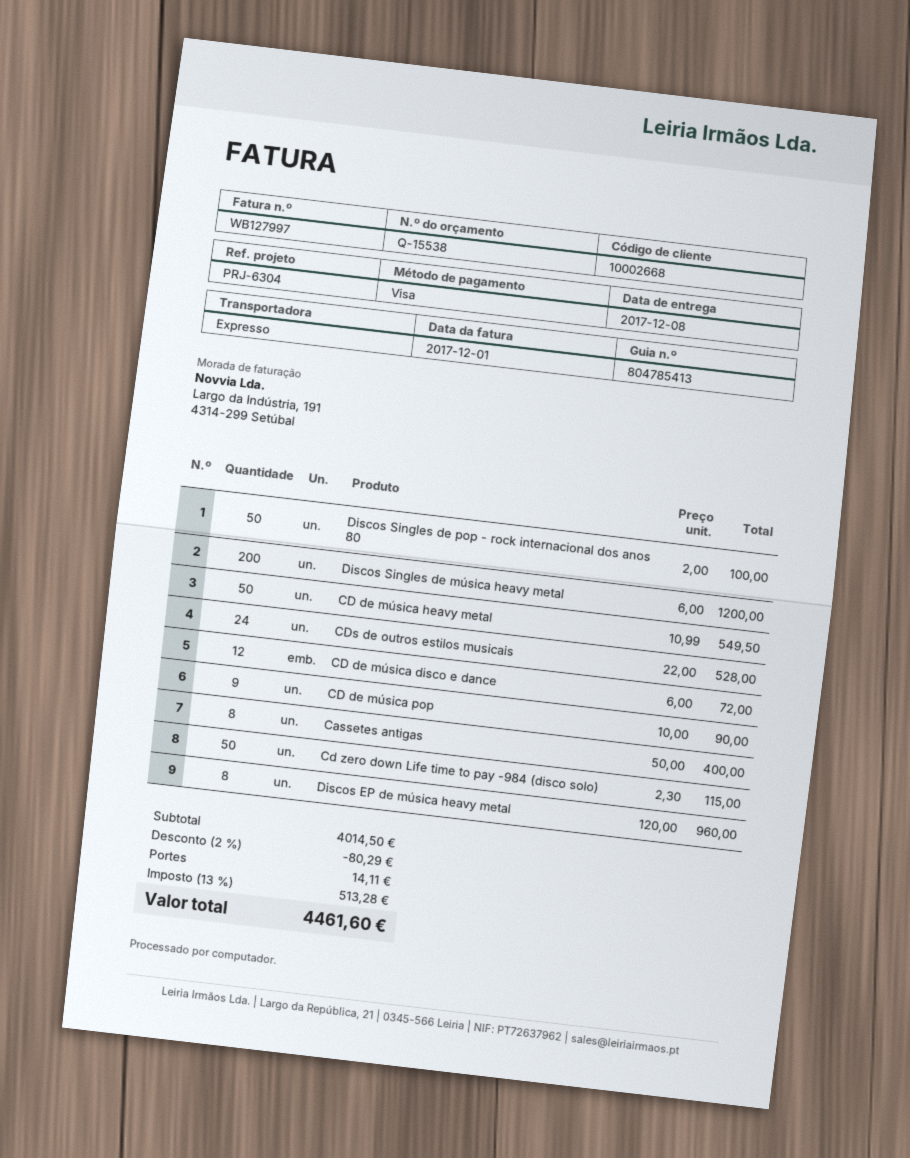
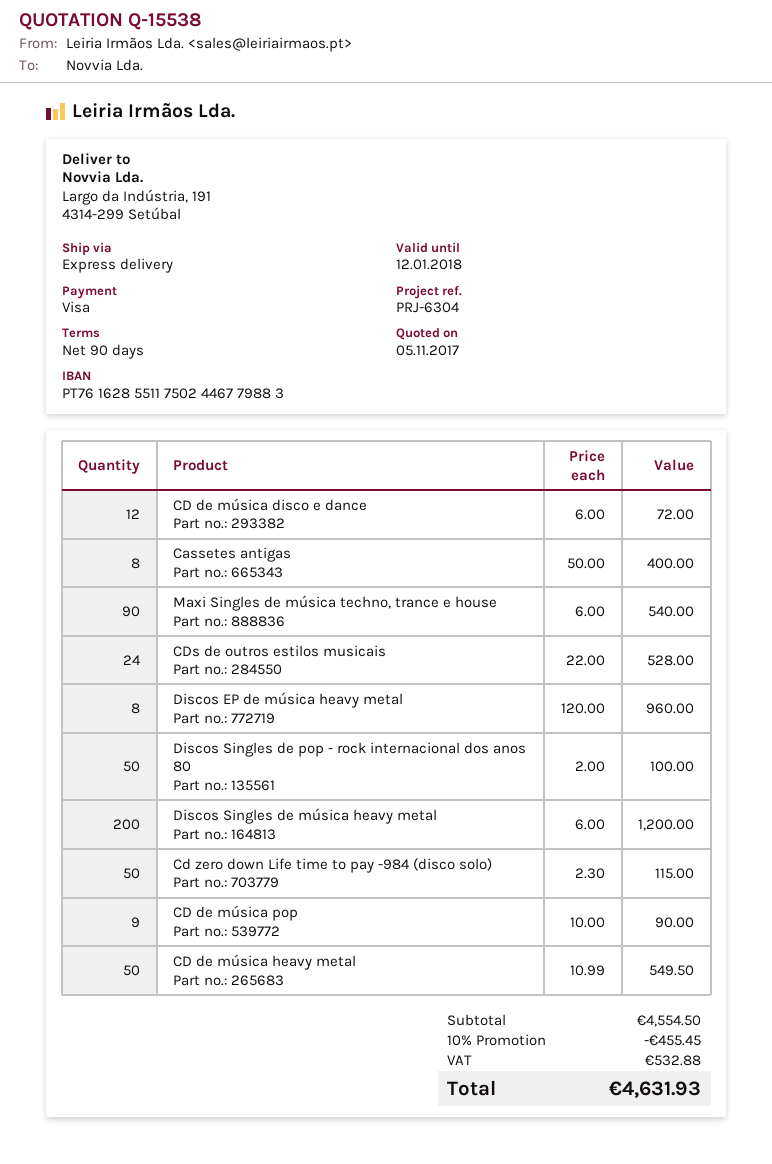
Maxi Singles de música techno, trance e house: none -> 90 x 6.00 = 540.00
subtotal: 4014.50 -> 4554.50
discount: 2% = 80.29 -> 10% = 455.45
shipping: 14.11 -> none
tax: 513.28 -> 532.88
total: 4461.60 -> 4631.93

